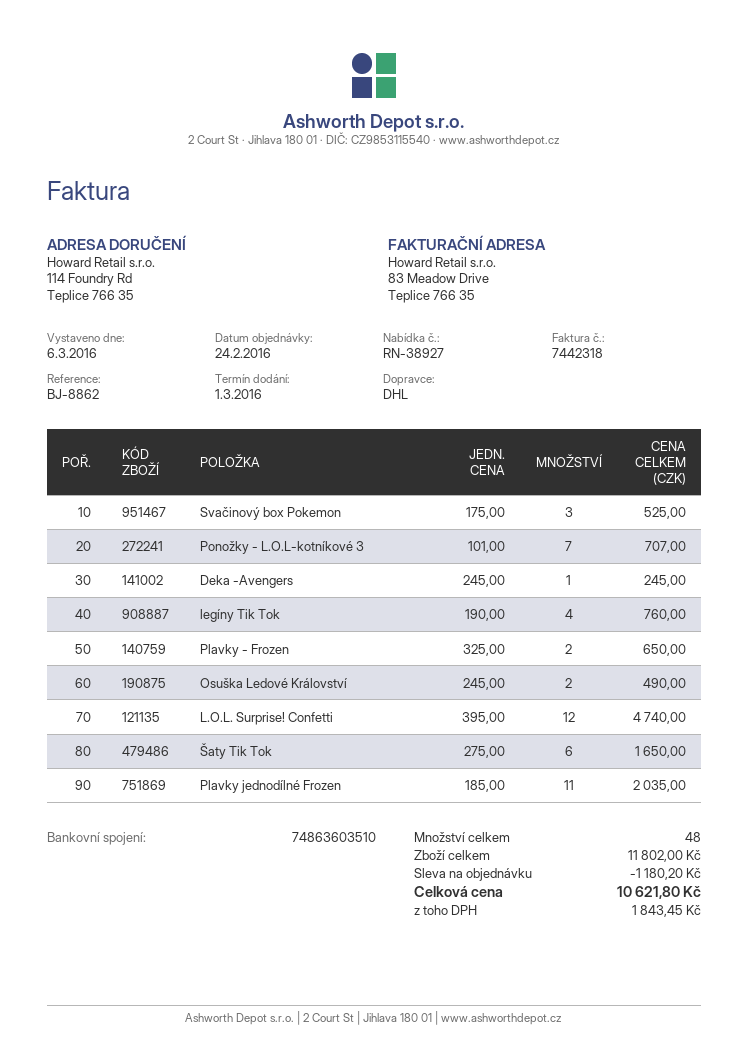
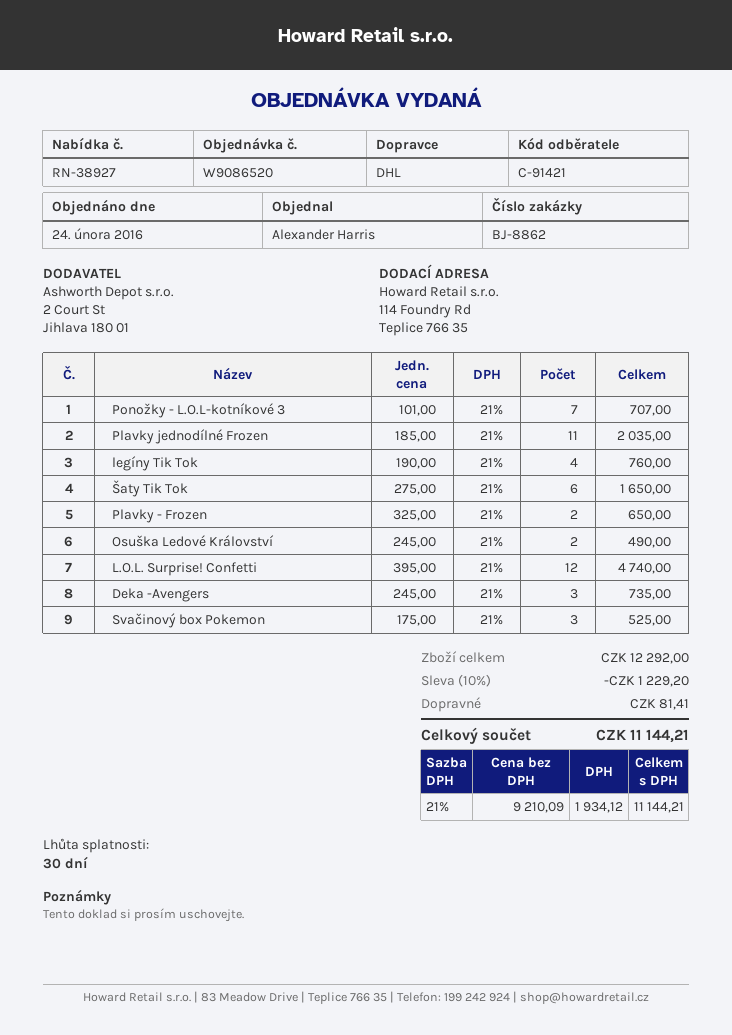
Deka -Avengers: 1 x 245.00 = 245.00 -> 3 x 245.00 = 735.00
subtotal: 11802.00 -> 12292.00
discount: 1180.20 -> 1229.20
shipping: none -> 81.41
tax: 1843.45 -> 1934.12
total: 10621.80 -> 11144.21

